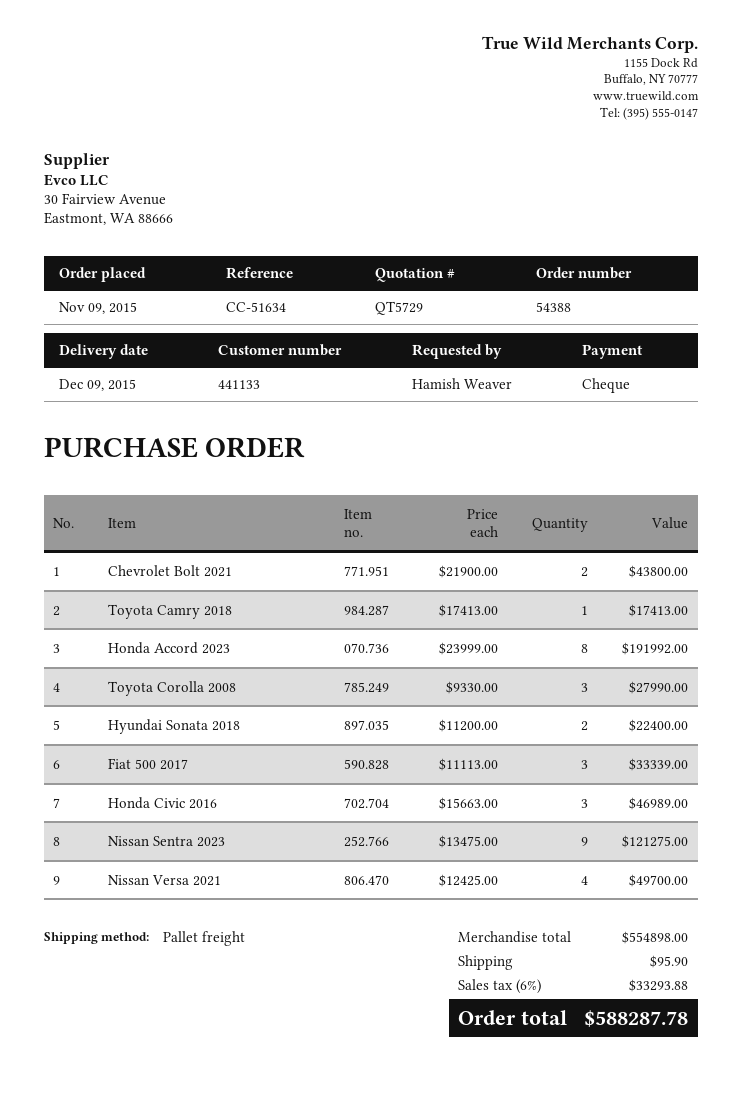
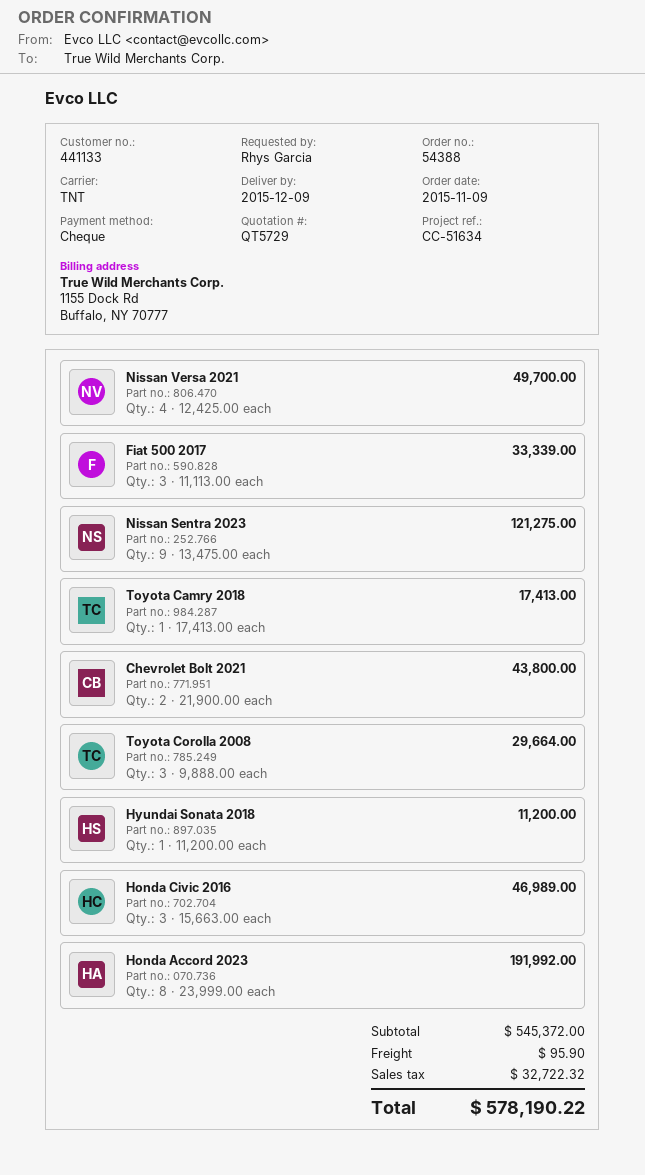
ordered by: Hamish Weaver -> Rhys Garcia
shipping method: pallet freight -> TNT
Toyota Corolla 2008: 3 x 9330.00 = 27990.00 -> 3 x 9888.00 = 29664.00
Hyundai Sonata 2018: 2 x 11200.00 = 22400.00 -> 1 x 11200.00 = 11200.00
subtotal: 554898.00 -> 545372.00
tax: 33293.88 -> 32722.32
total: 588287.78 -> 578190.22

